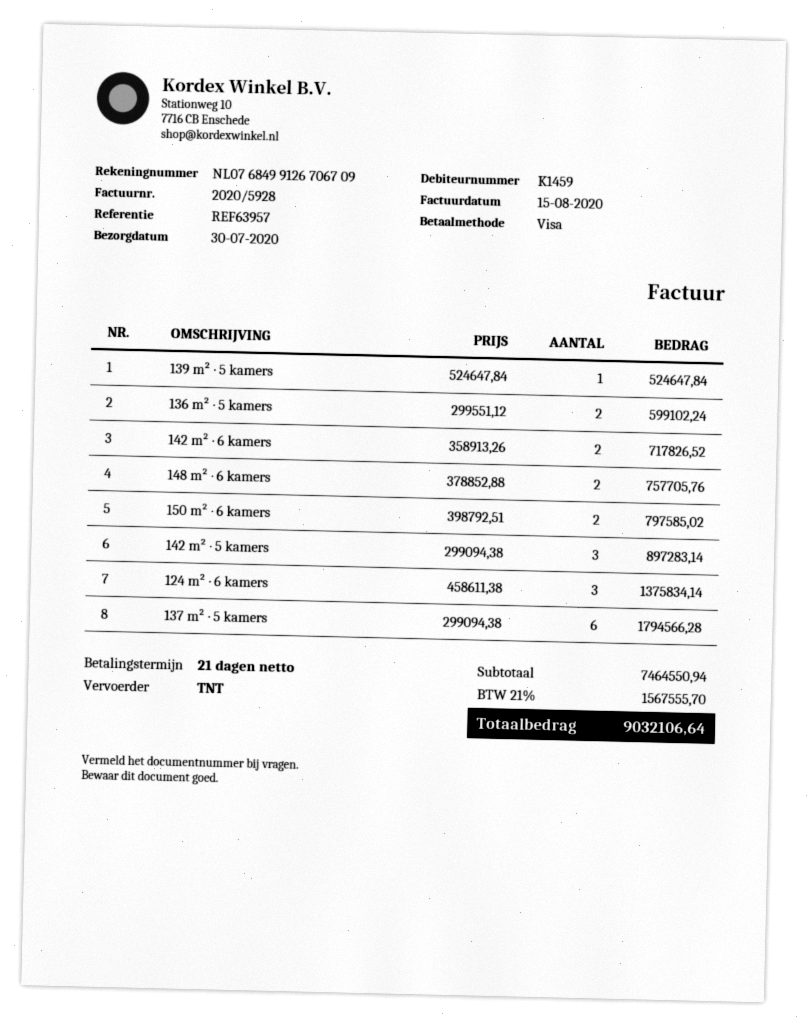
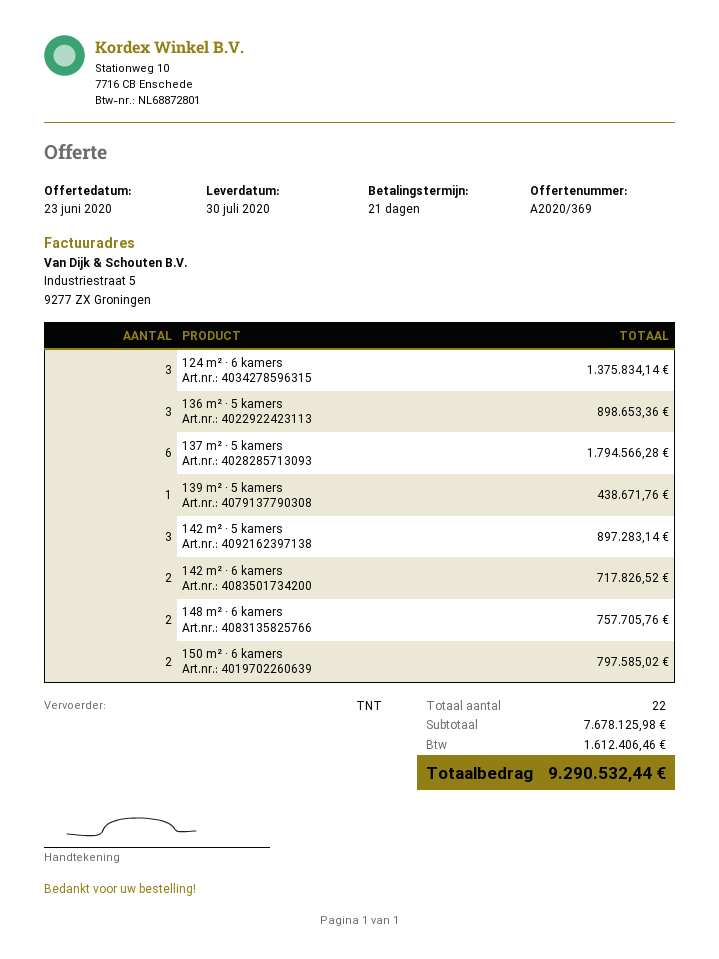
139 m² · 5 kamers: 1 for 524647.84 -> 1 for 438671.76
136 m² · 5 kamers: 2 for 599102.24 -> 3 for 898653.36
subtotal: 7464550.94 -> 7678125.98
tax: 1567555.70 -> 1612406.46
total: 9032106.64 -> 9290532.44

